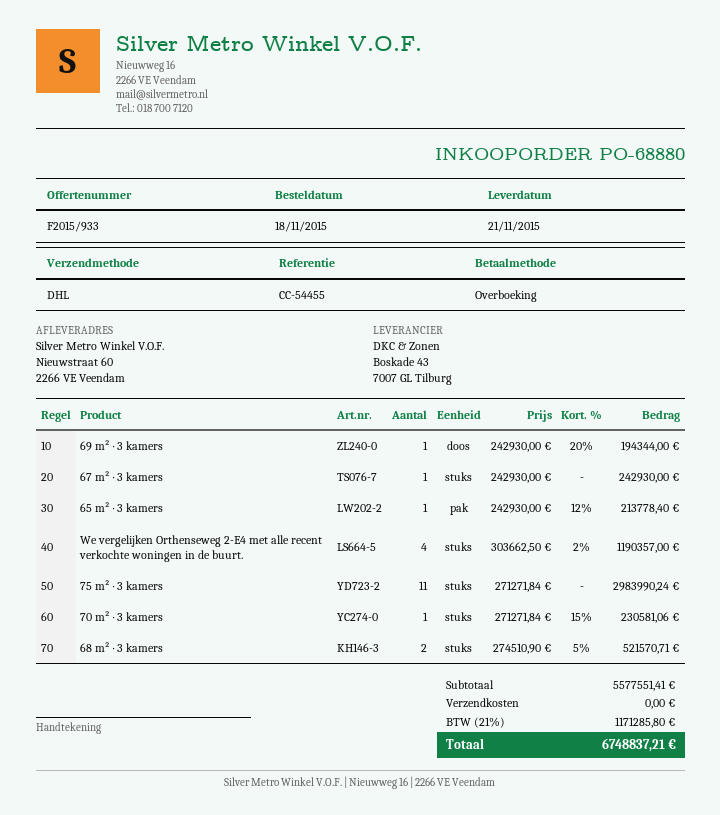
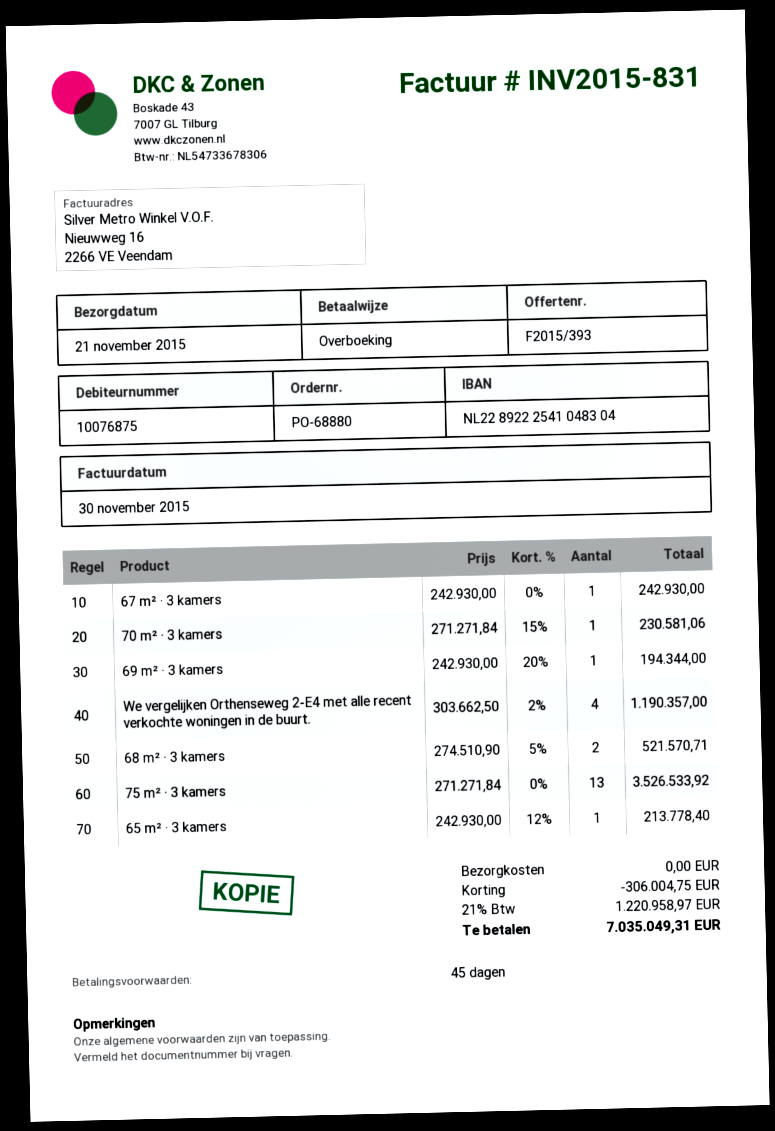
quote number: F2015/933 -> F2015/393
75 m² · 3 kamers: 11 x 271271.84 = 2983990.24 -> 13 x 271271.84 = 3526533.92
discount: none -> 306004.75
tax: 21% = 1171285.80 -> 21% = 1220958.97
total: 6748837.21 -> 7035049.31

